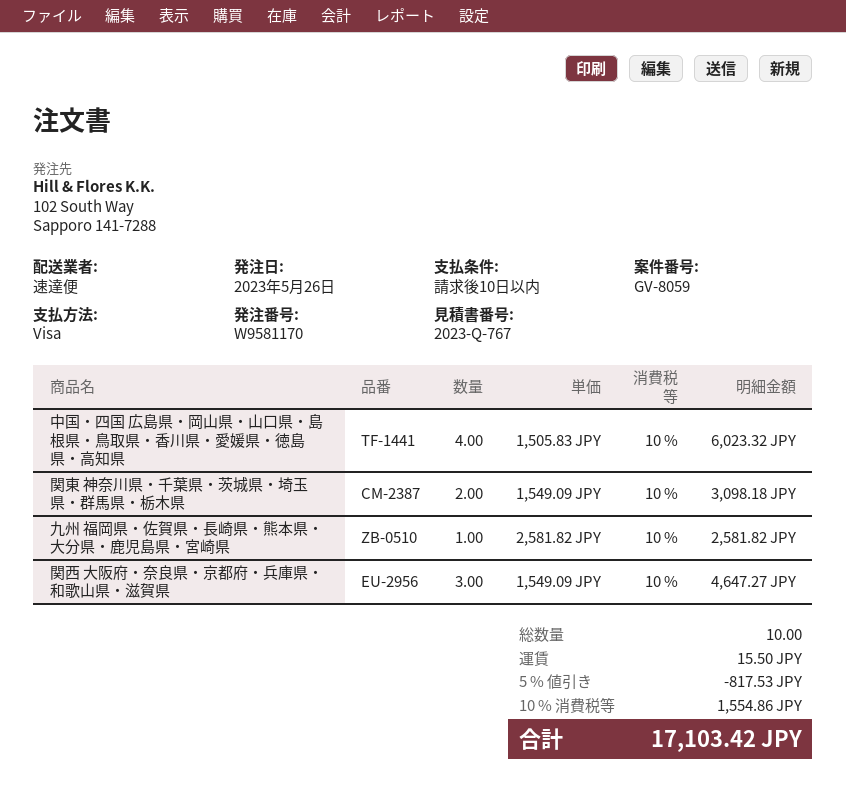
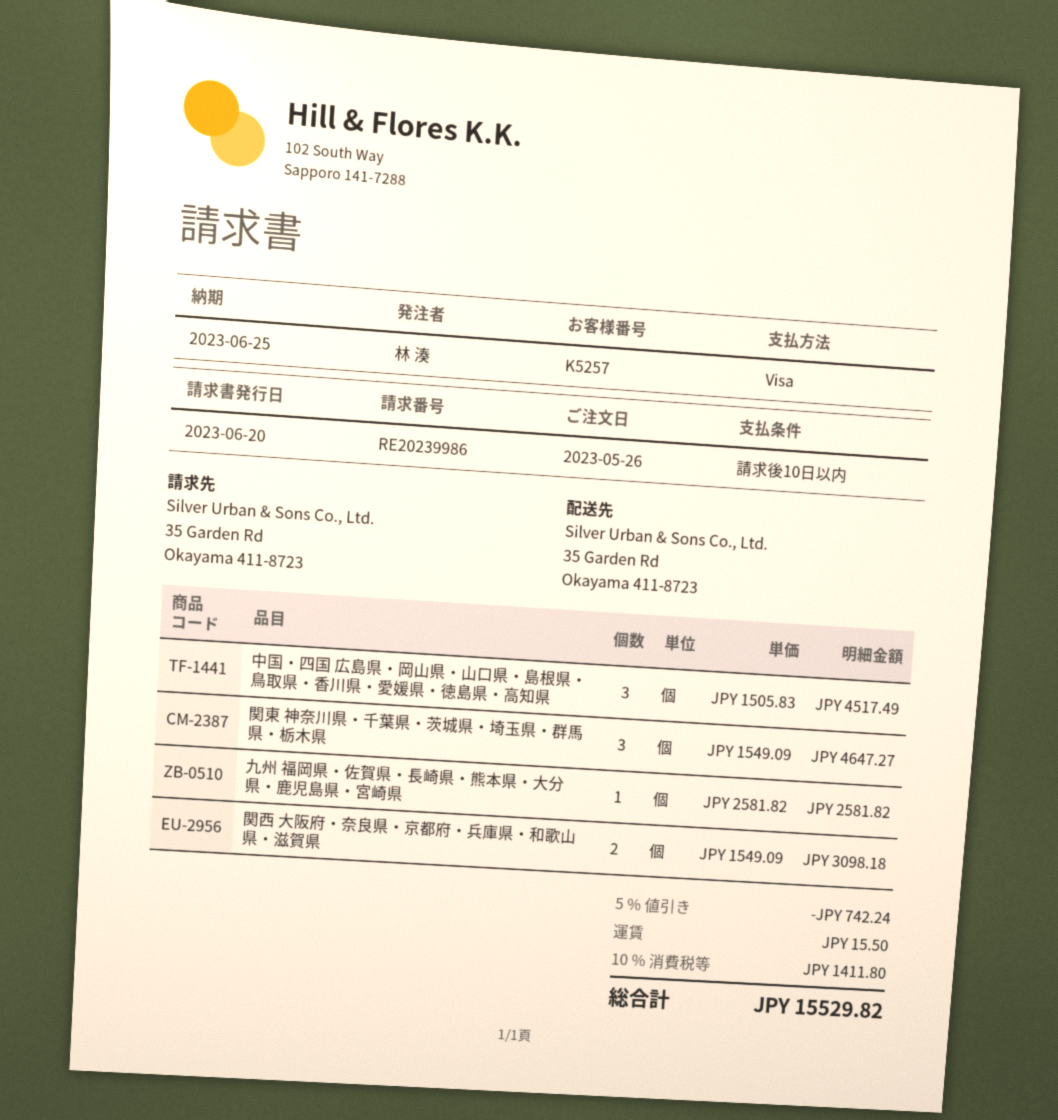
中国・四国 広島県・岡山県・山口県・島根県・鳥取県・香川県・愛媛県・徳島県・高知県: 4 x 1505.83 = 6023.32 -> 3 x 1505.83 = 4517.49
関東 神奈川県・千葉県・茨城県・埼玉県・群馬県・栃木県: 2 x 1549.09 = 3098.18 -> 3 x 1549.09 = 4647.27
関西 大阪府・奈良県・京都府・兵庫県・和歌山県・滋賀県: 3 x 1549.09 = 4647.27 -> 2 x 1549.09 = 3098.18
discount: 5% = 817.53 -> 5% = 742.24
tax: 10% = 1554.86 -> 10% = 1411.80
total: 17103.42 -> 15529.82

